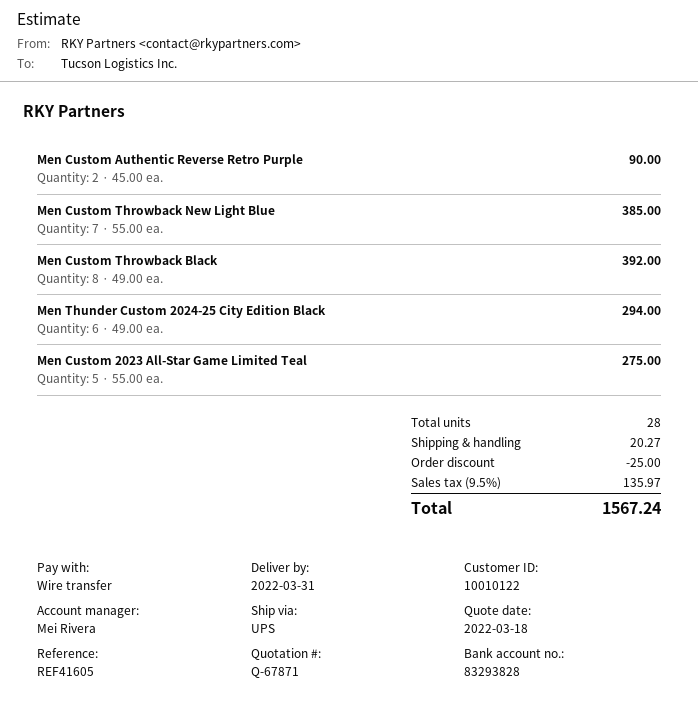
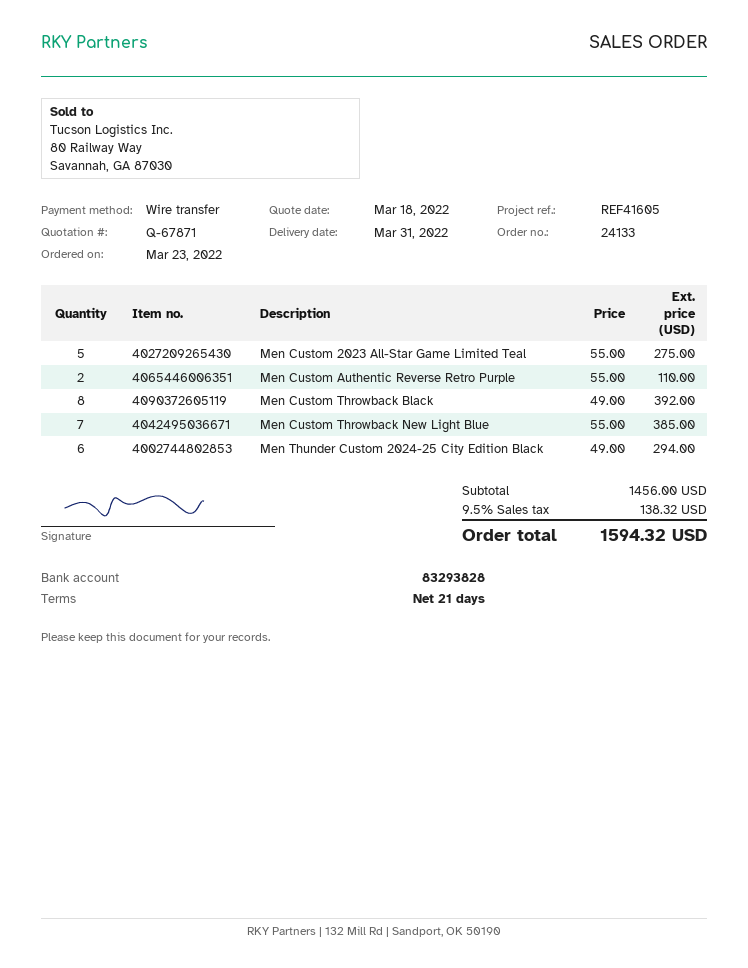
Men Custom Authentic Reverse Retro Purple: 2 x 45.00 = 90.00 -> 2 x 55.00 = 110.00
discount: 25.00 -> none
shipping: 20.27 -> none
tax: 9.5% = 135.97 -> 9.5% = 138.32
total: 1567.24 -> 1594.32

